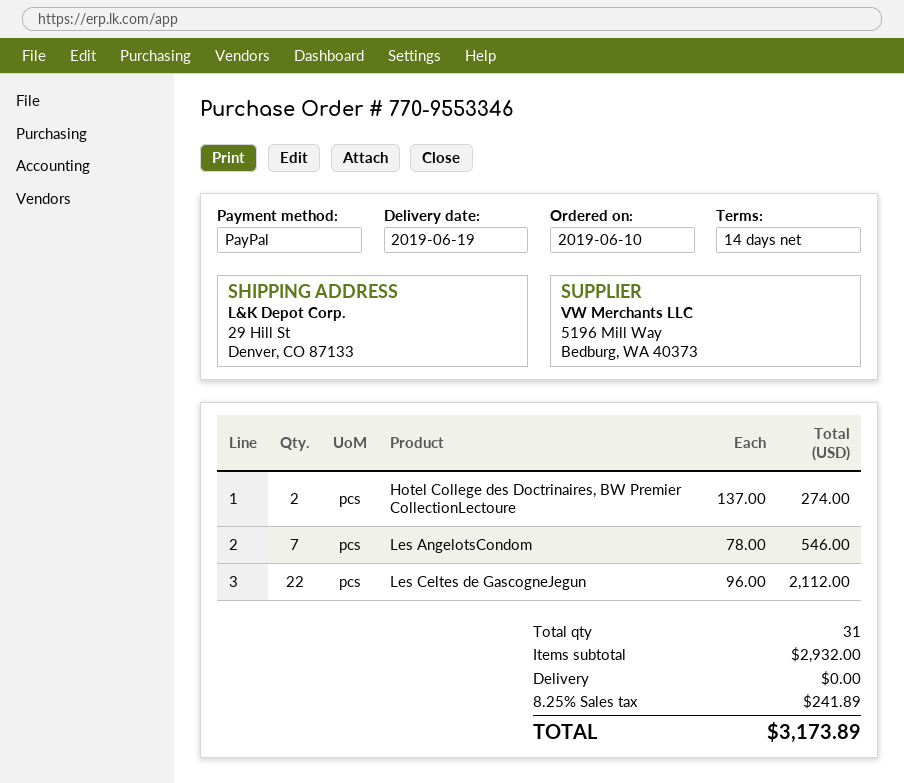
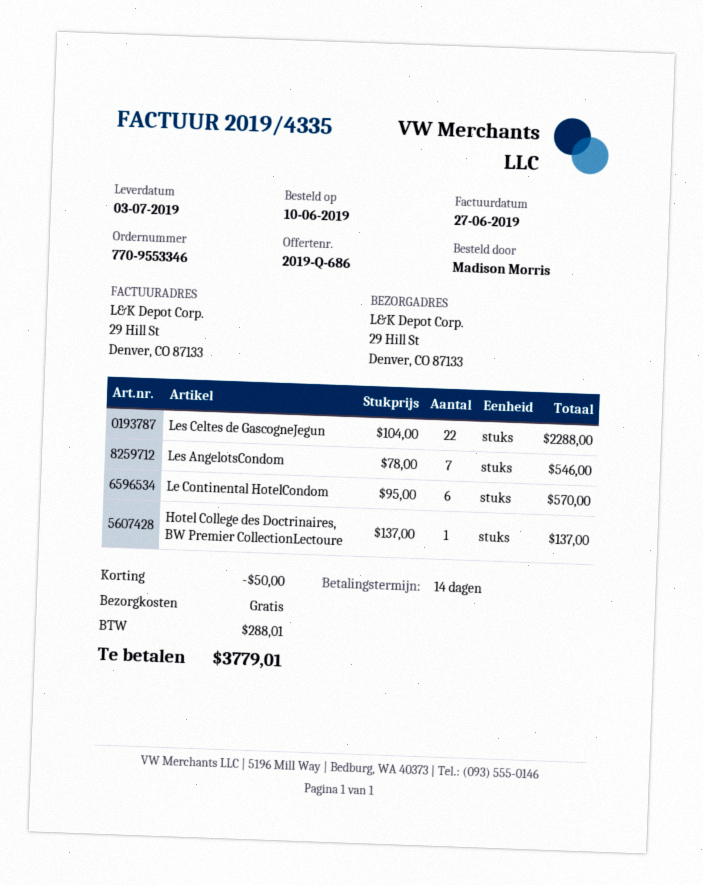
delivery date: 2019-06-19 -> 2019-07-03
Hotel College des Doctrinaires, BW Premier CollectionLectoure: 2 x 137.00 = 274.00 -> 1 x 137.00 = 137.00
Les Celtes de GascogneJegun: 22 x 96.00 = 2112.00 -> 22 x 104.00 = 2288.00
Le Continental HotelCondom: none -> 6 x 95.00 = 570.00
discount: none -> 50.00
tax: 241.89 -> 288.01
total: 3173.89 -> 3779.01

